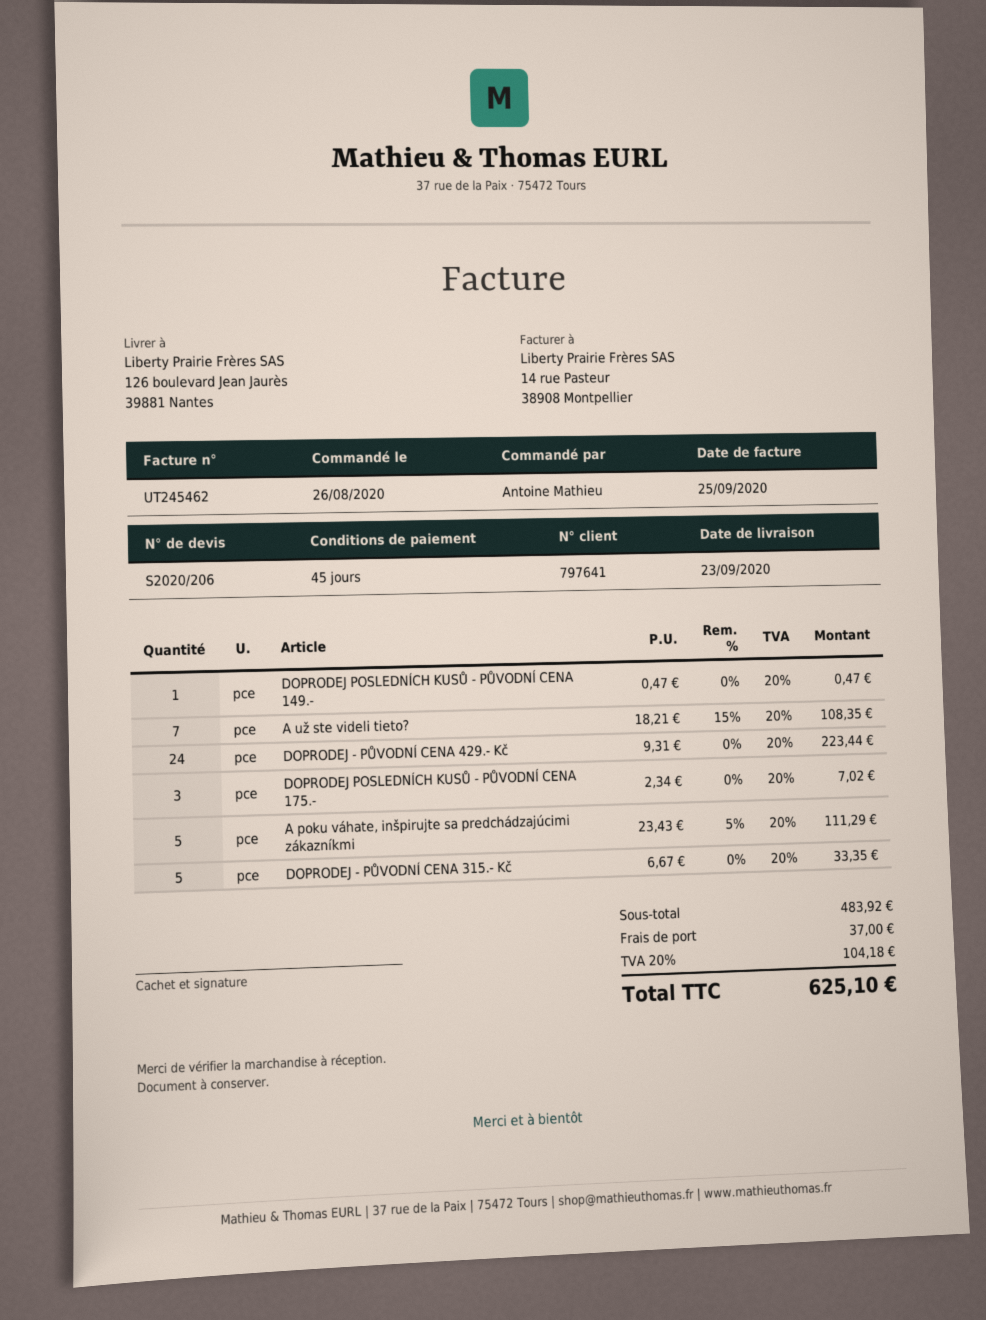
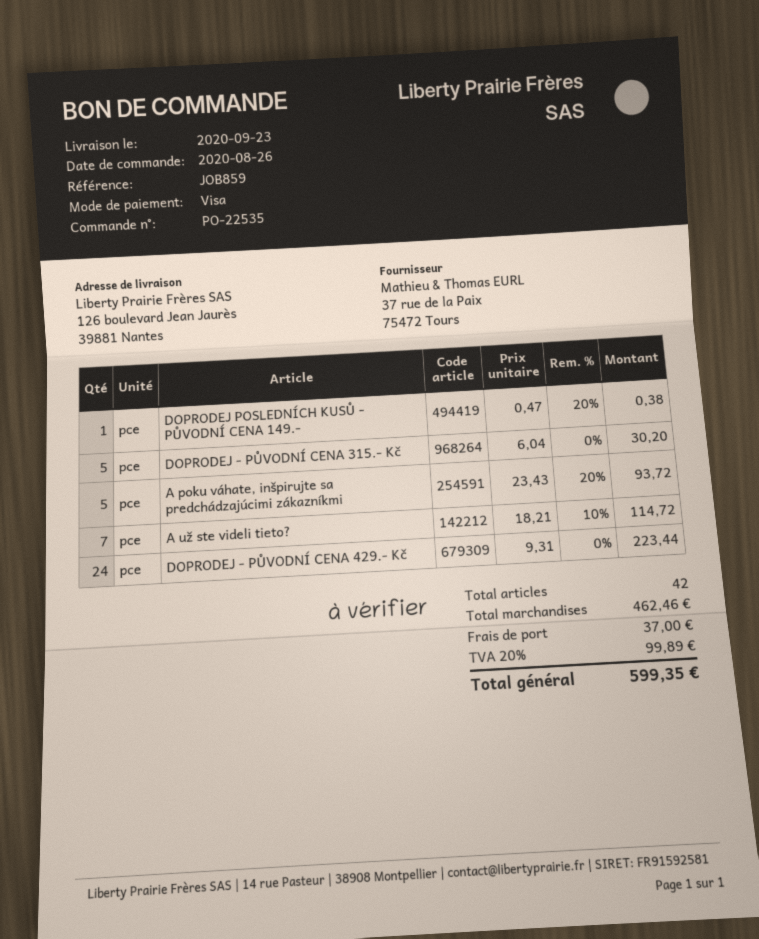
DOPRODEJ POSLEDNÍCH KUSŮ - PŮVODNÍ CENA 149.-: 1 x 0.47 = 0.47 -> 1 x 0.47 - 20% = 0.38
A už ste videli tieto?: 7 x 18.21 - 15% = 108.35 -> 7 x 18.21 - 10% = 114.72
DOPRODEJ POSLEDNÍCH KUSŮ - PŮVODNÍ CENA 175.-: 3 x 2.34 = 7.02 -> none
A poku váhate, inšpirujte sa predchádzajúcimi zákazníkmi: 5 x 23.43 - 5% = 111.29 -> 5 x 23.43 - 20% = 93.72
DOPRODEJ - PŮVODNÍ CENA 315.- Kč: 5 x 6.67 = 33.35 -> 5 x 6.04 = 30.20
subtotal: 483.92 -> 462.46
tax: 20% = 104.18 -> 20% = 99.89
total: 625.10 -> 599.35

